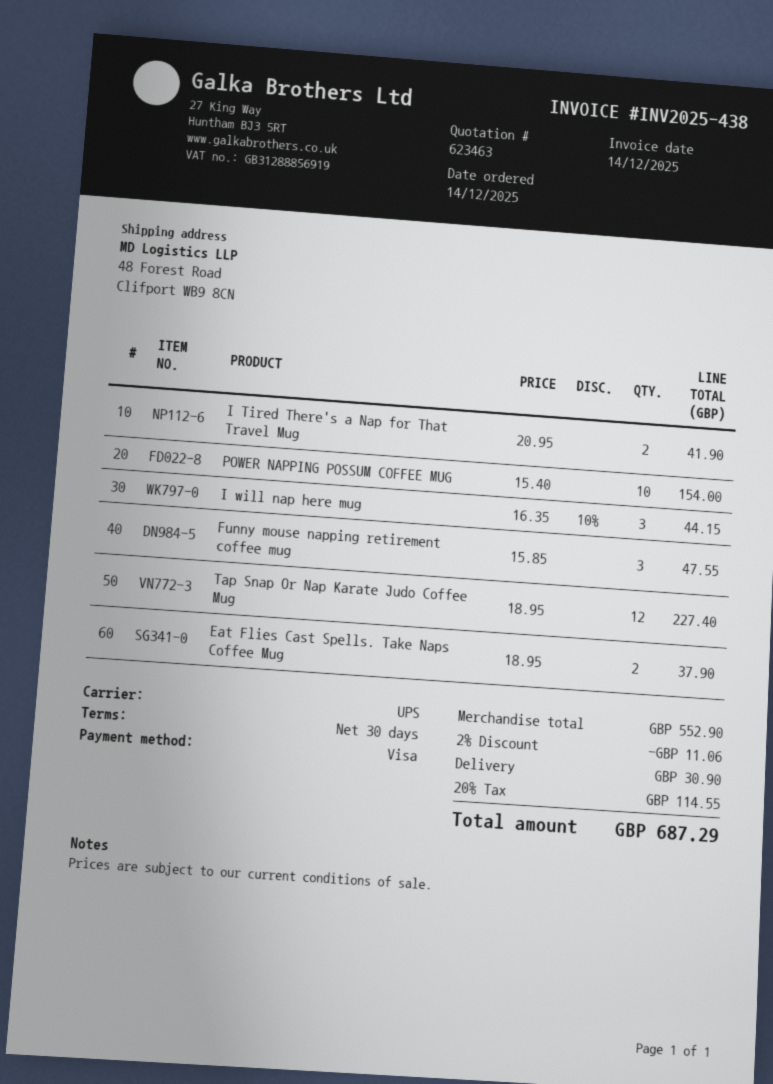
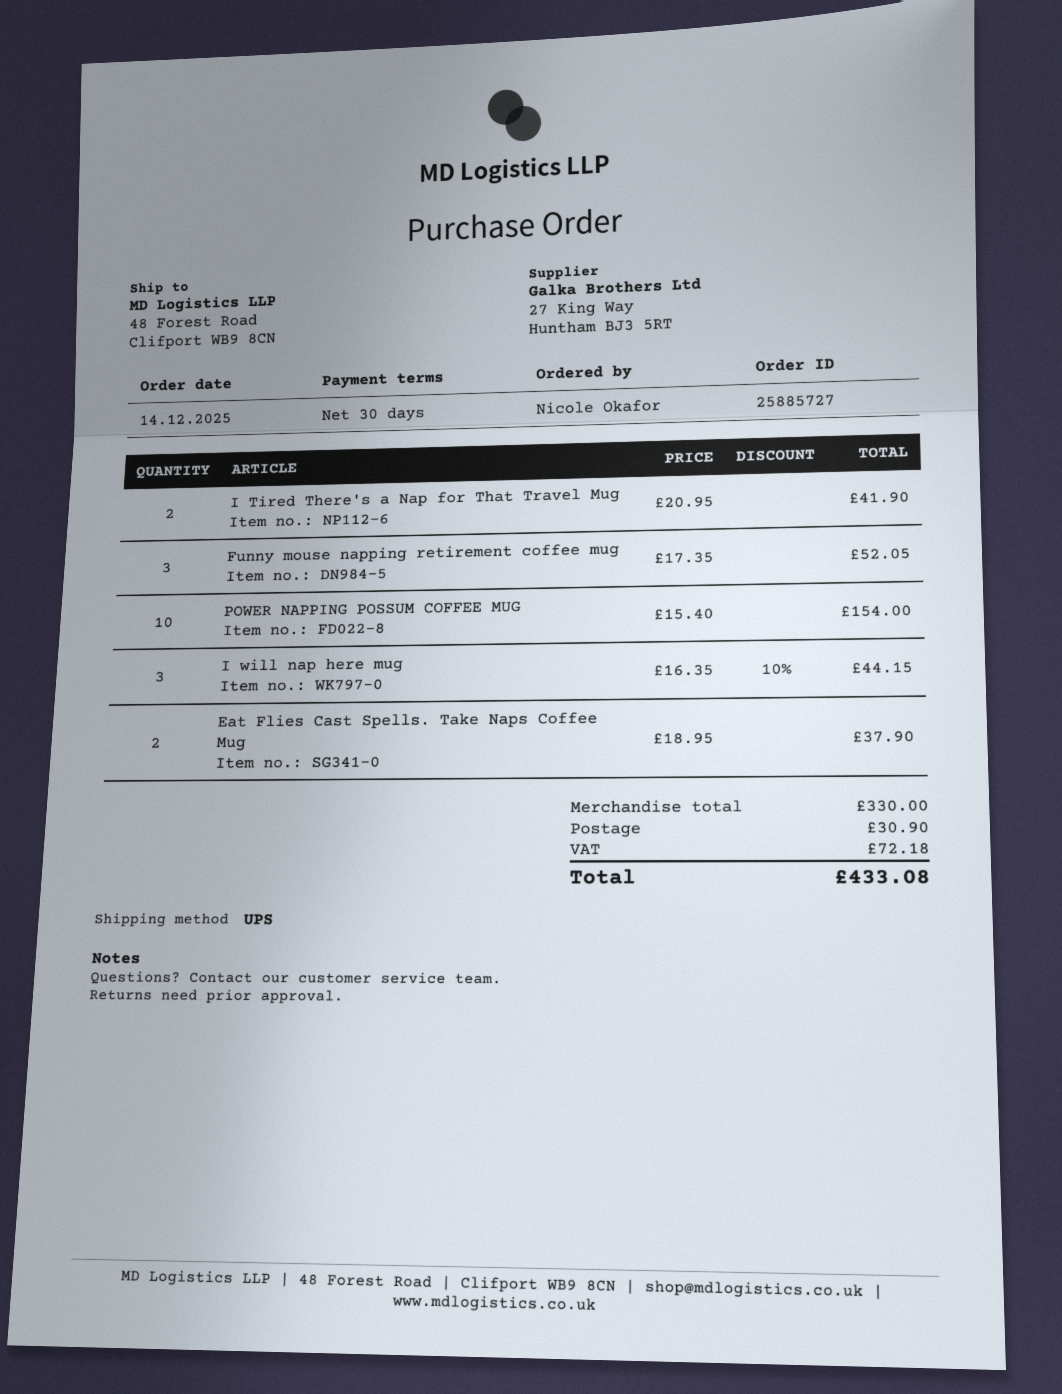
Funny mouse napping retirement coffee mug: 3 x 15.85 = 47.55 -> 3 x 17.35 = 52.05
Tap Snap Or Nap Karate Judo Coffee Mug: 12 x 18.95 = 227.40 -> none
subtotal: 552.90 -> 330.00
discount: 2% = 11.06 -> none
tax: 114.55 -> 72.18
total: 687.29 -> 433.08

